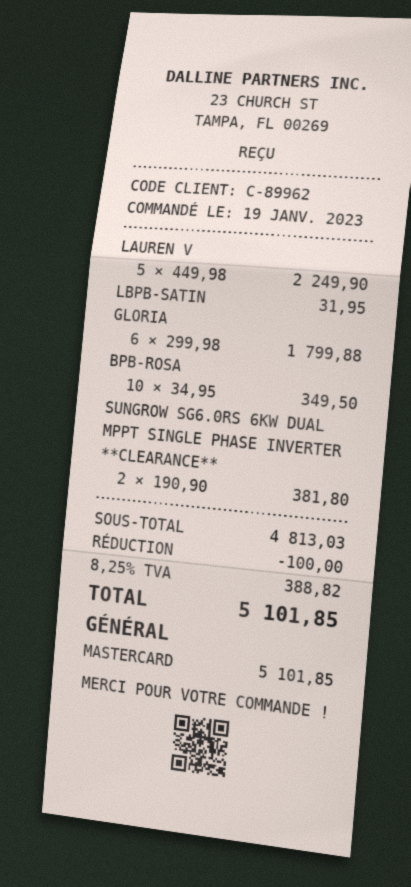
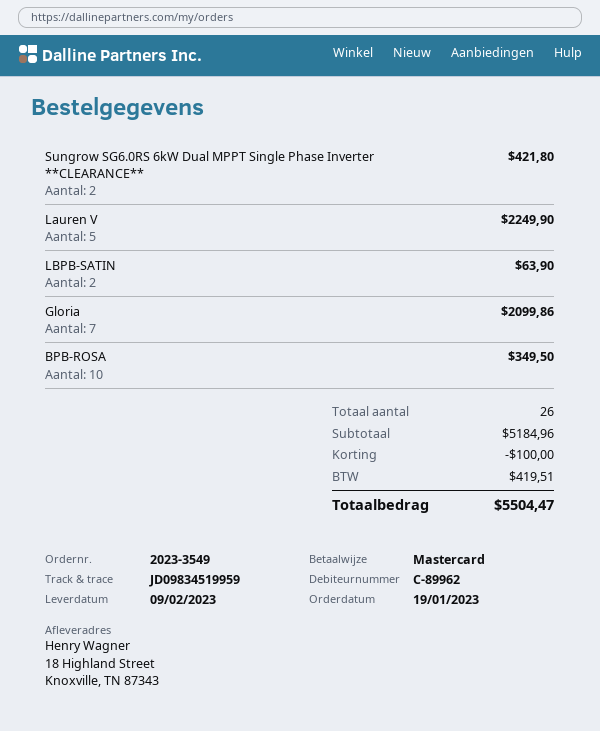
LBPB-SATIN: 1 for 31.95 -> 2 for 63.90
GLORIA: 6 for 1799.88 -> 7 for 2099.86
SUNGROW SG6.0RS 6KW DUAL MPPT SINGLE PHASE INVERTER **CLEARANCE**: 2 for 381.80 -> 2 for 421.80
subtotal: 4813.03 -> 5184.96
tax: 388.82 -> 419.51
total: 5101.85 -> 5504.47

